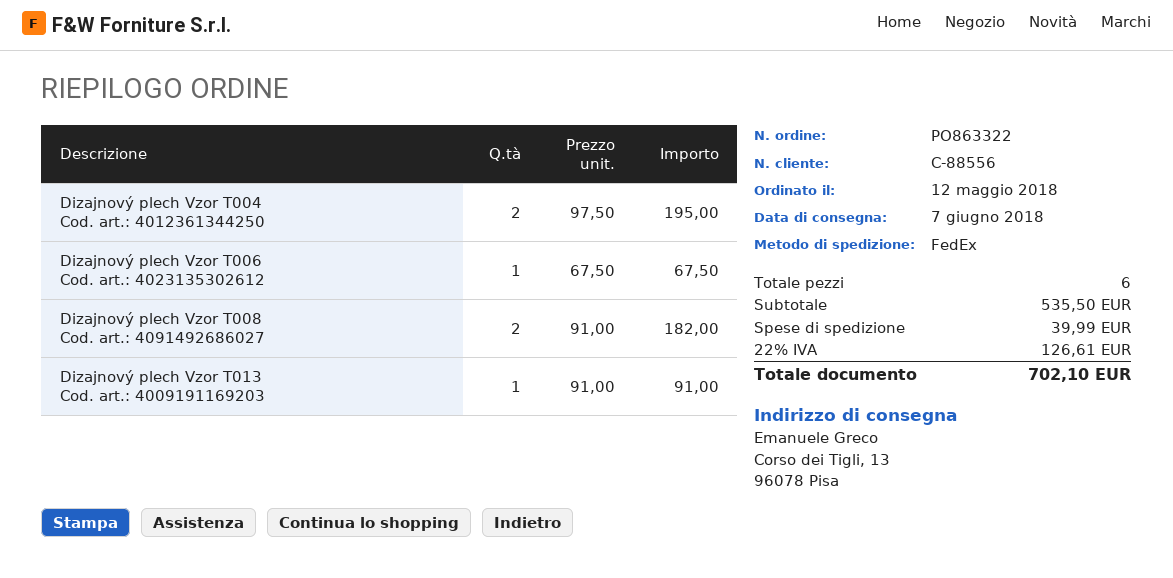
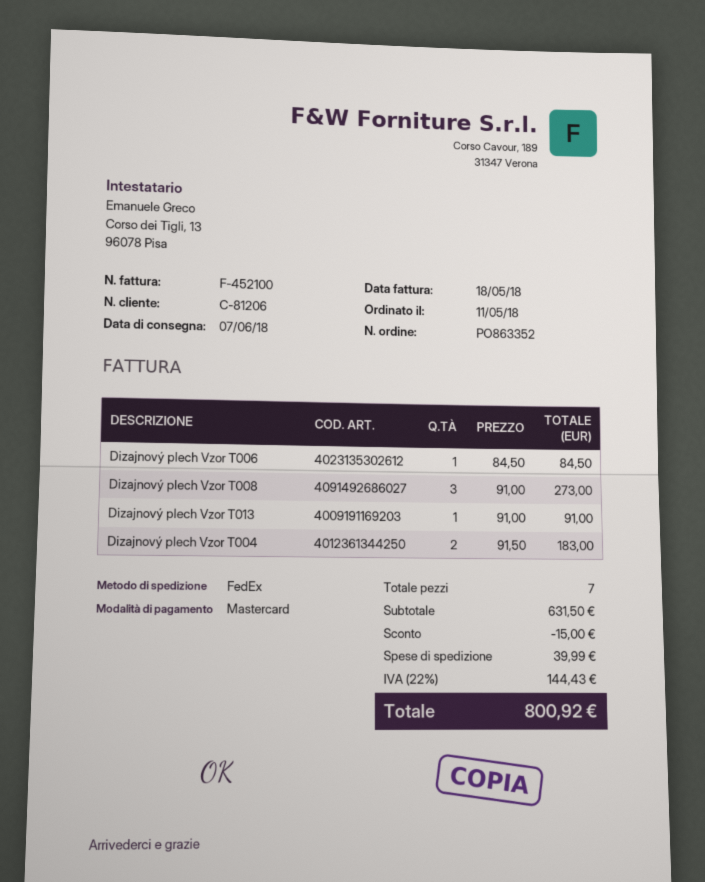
order number: PO863322 -> PO863352
order date: 2018-05-12 -> 2018-05-11
customer number: C-88556 -> C-81206
Dizajnový plech Vzor T004: 2 x 97.50 = 195.00 -> 2 x 91.50 = 183.00
Dizajnový plech Vzor T006: 1 x 67.50 = 67.50 -> 1 x 84.50 = 84.50
Dizajnový plech Vzor T008: 2 x 91.00 = 182.00 -> 3 x 91.00 = 273.00
total quantity: 6 -> 7
subtotal: 535.50 -> 631.50
discount: none -> 15.00
tax: 22% = 126.61 -> 22% = 144.43
total: 702.10 -> 800.92

